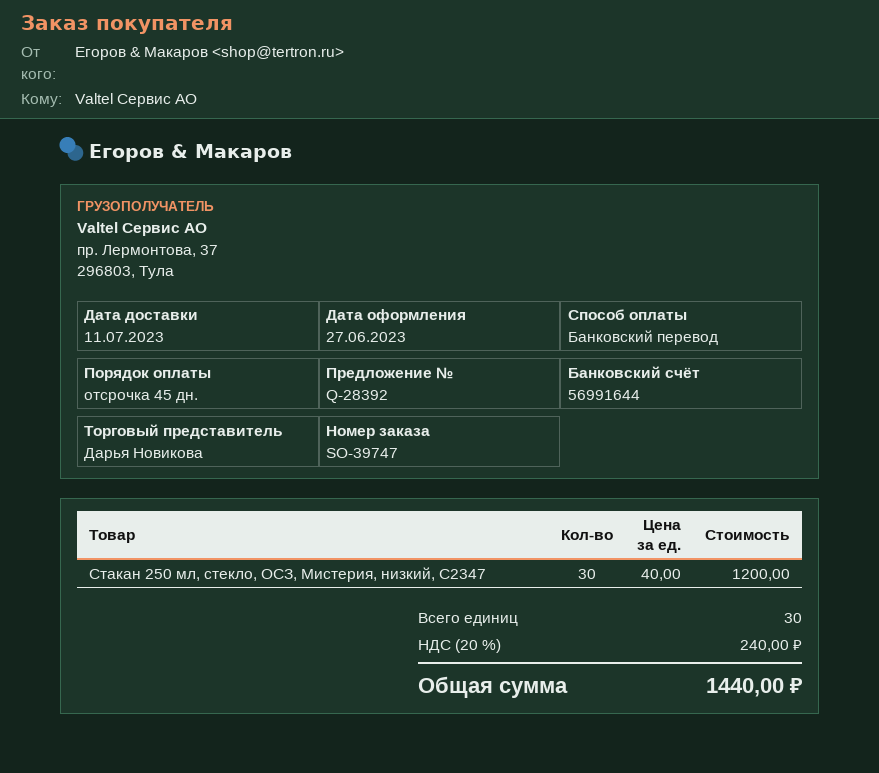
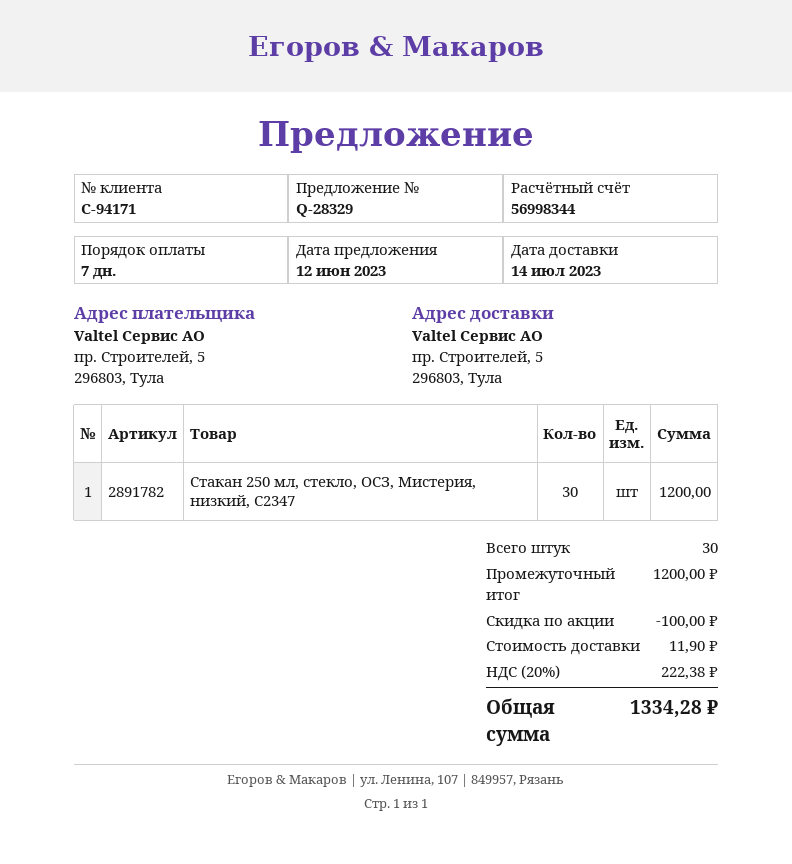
quote number: Q-28392 -> Q-28329
delivery date: 2023-07-11 -> 2023-07-14
payment terms: 45 days -> 7 days
bank account: 56991644 -> 56998344
ship to: пр. Лермонтова, 37, 296803, Тула -> пр. Строителей, 5, 296803, Тула
discount: none -> 100.00
shipping: none -> 11.90
tax: 20% = 240.00 -> 20% = 222.38
total: 1440.00 -> 1334.28

